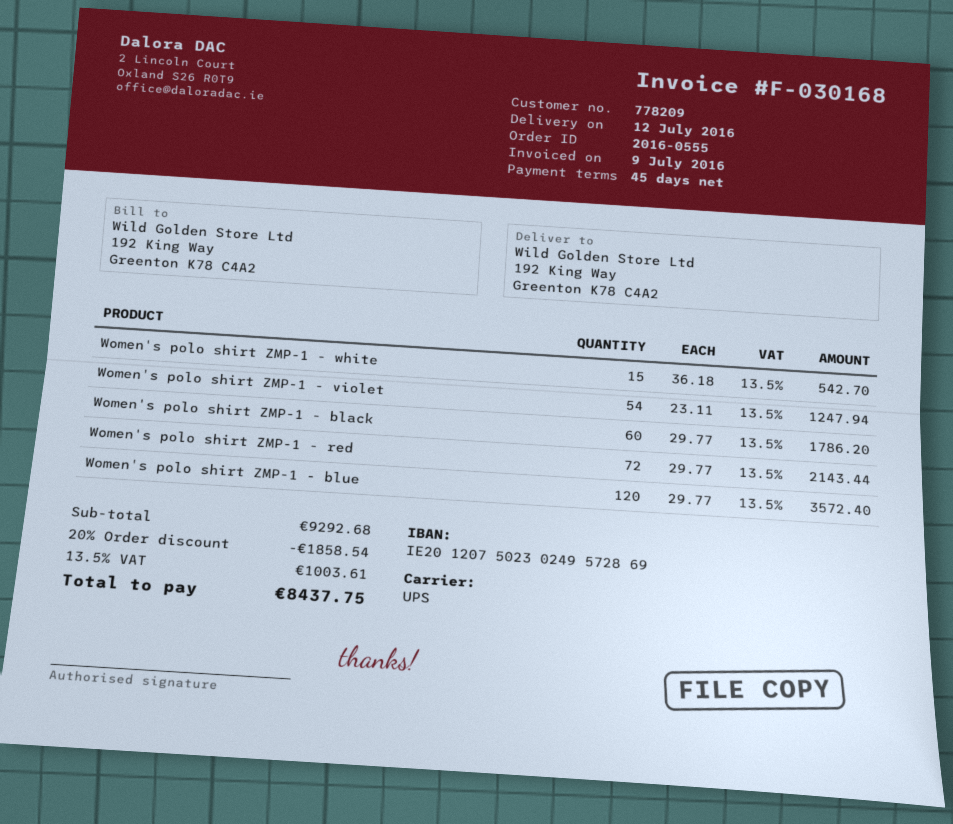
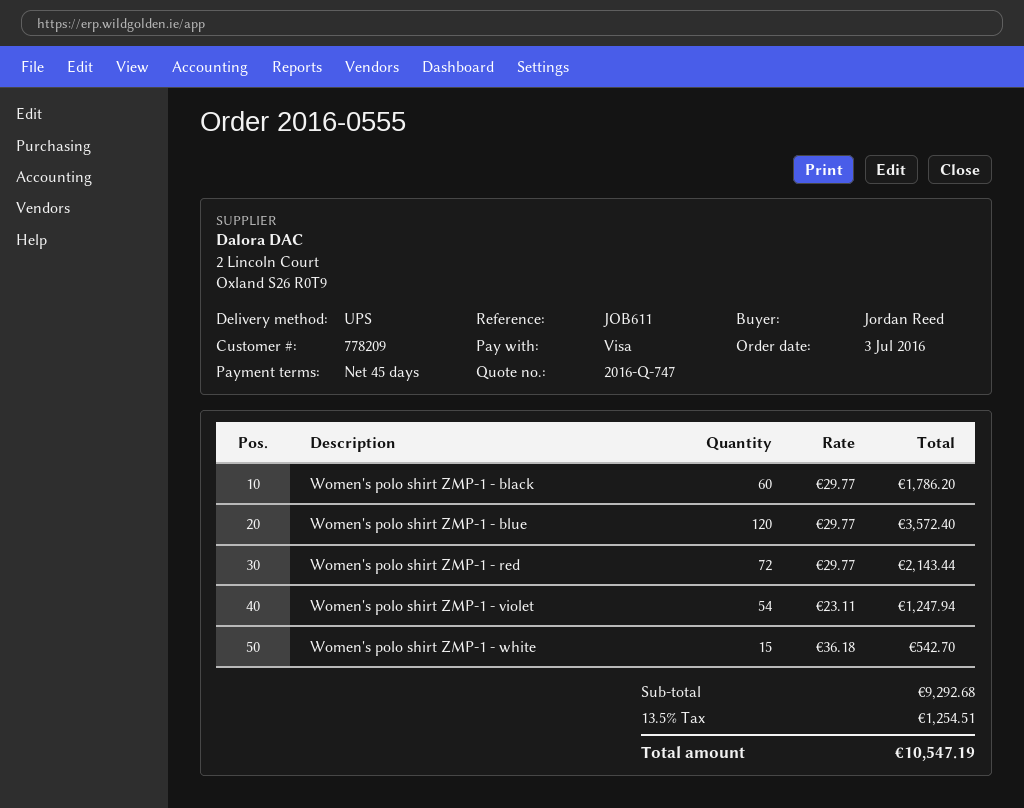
discount: 20% = 1858.54 -> none
tax: 13.5% = 1003.61 -> 13.5% = 1254.51
total: 8437.75 -> 10547.19

